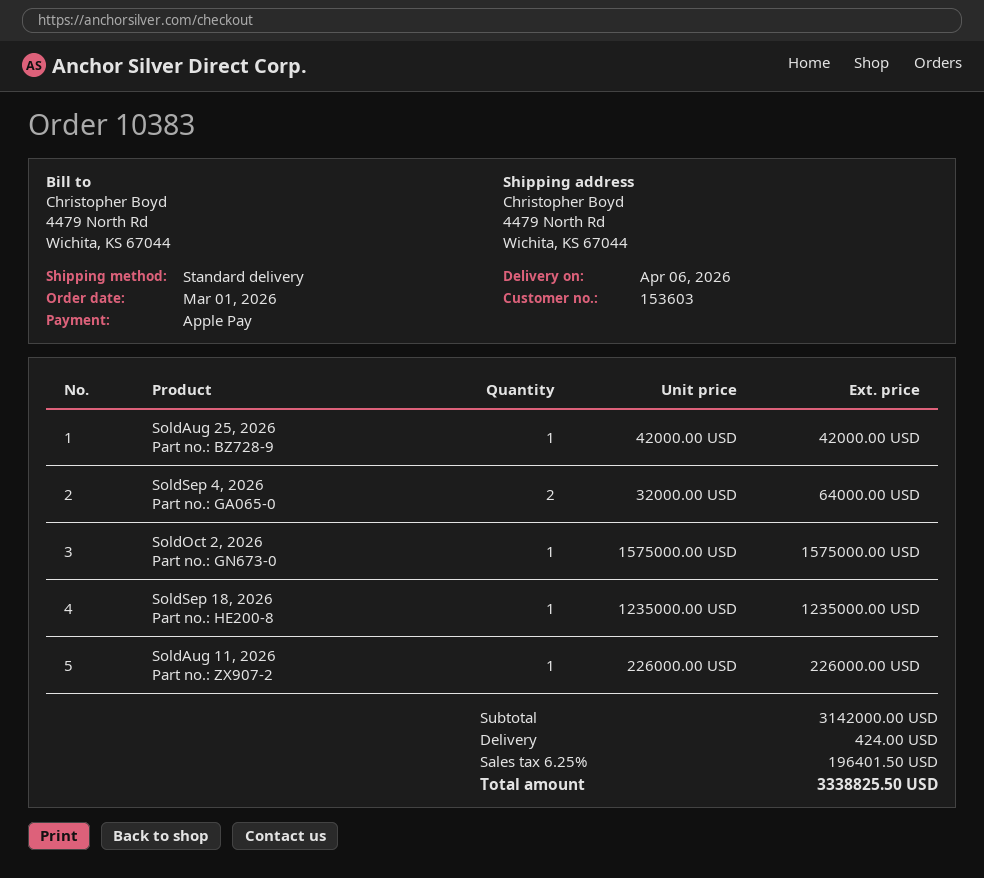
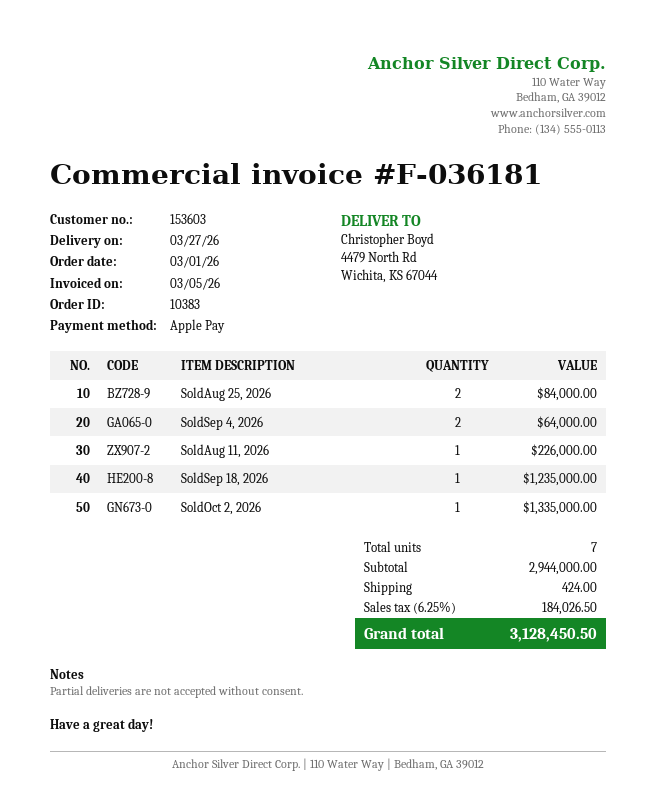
delivery date: 2026-04-06 -> 2026-03-27
SoldAug 25, 2026: 1 for 42000.00 -> 2 for 84000.00
SoldOct 2, 2026: 1 for 1575000.00 -> 1 for 1335000.00
subtotal: 3142000.00 -> 2944000.00
tax: 6.25% = 196401.50 -> 6.25% = 184026.50
total: 3338825.50 -> 3128450.50

